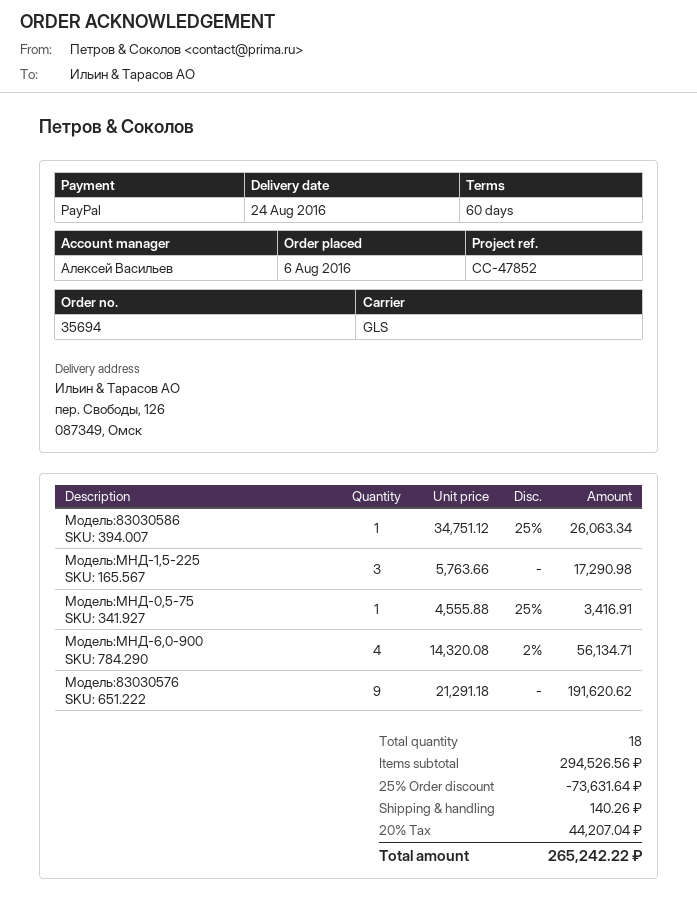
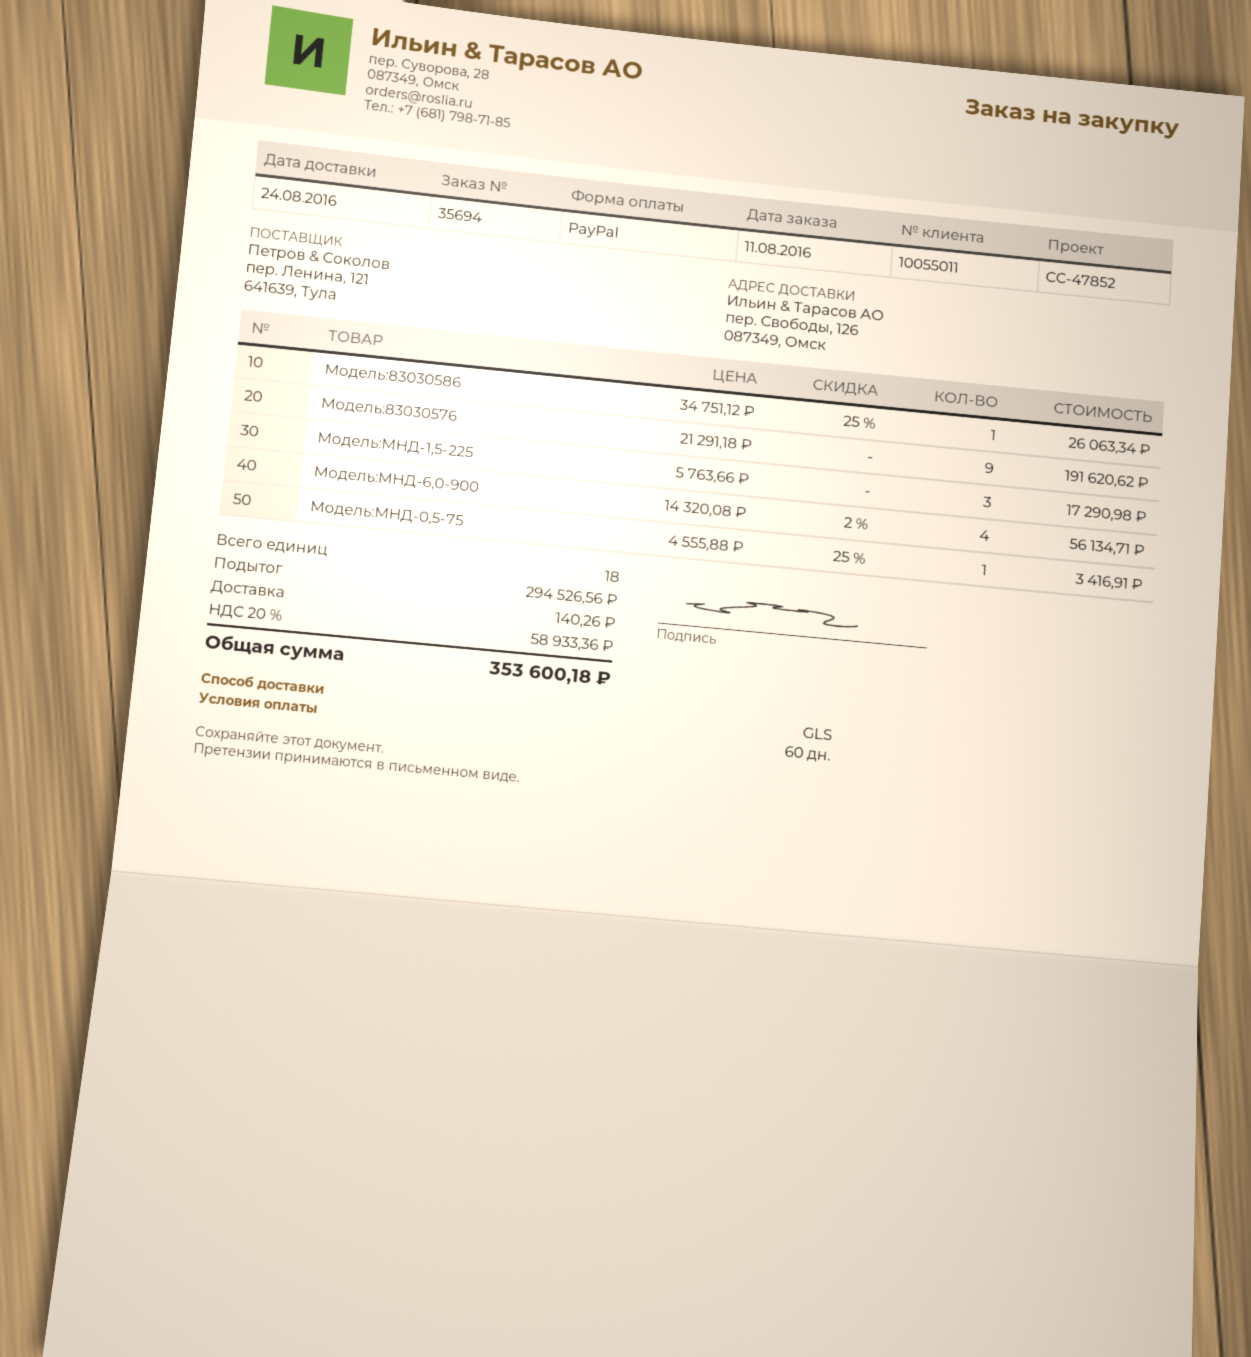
order date: 2016-08-06 -> 2016-08-11
discount: 25% = 73631.64 -> none
tax: 20% = 44207.04 -> 20% = 58933.36
total: 265242.22 -> 353600.18

